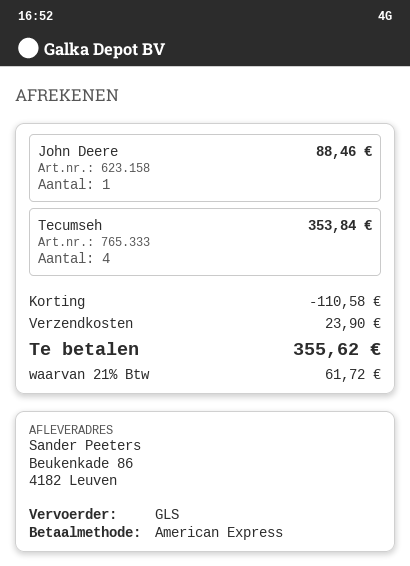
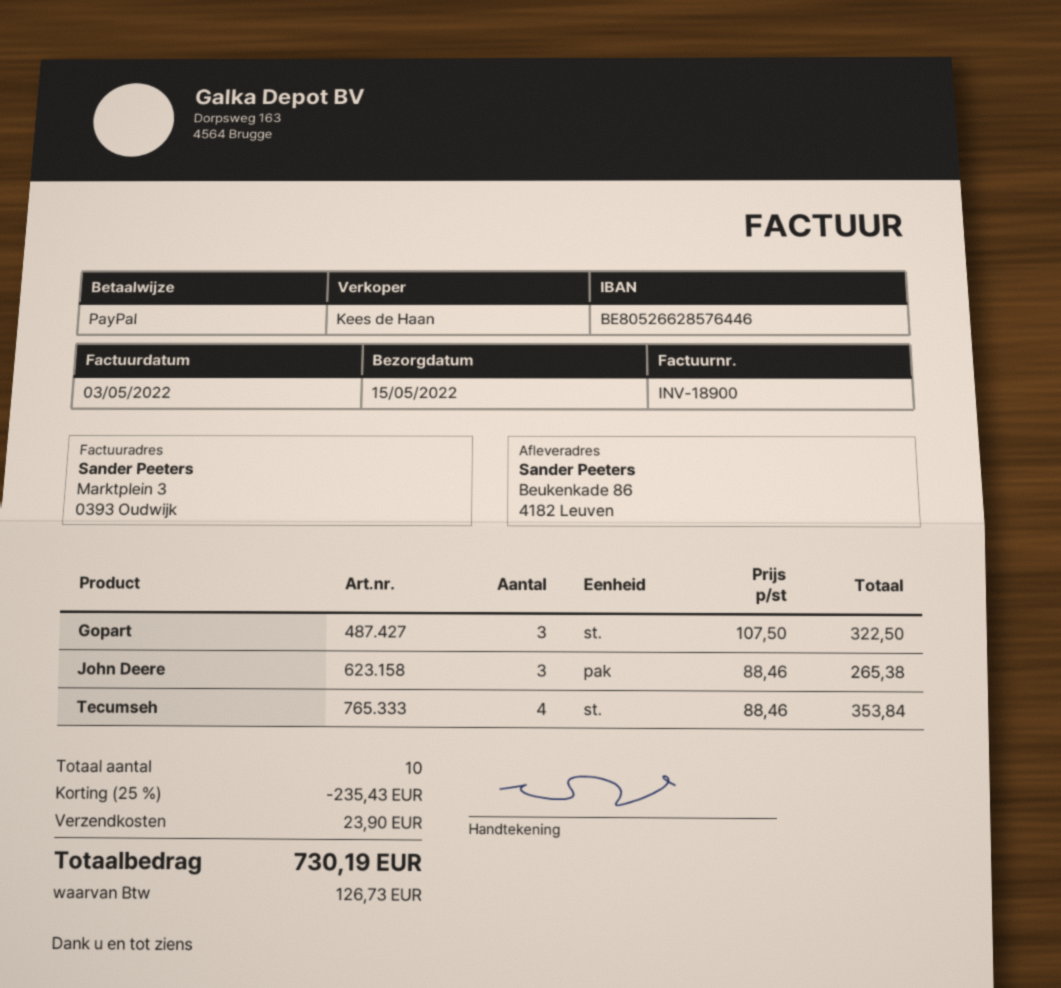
payment method: American Express -> PayPal
John Deere: 1 for 88.46 -> 3 for 265.38
Gopart: none -> 3 for 322.50
discount: 110.58 -> 235.43
tax: 61.72 -> 126.73
total: 355.62 -> 730.19

